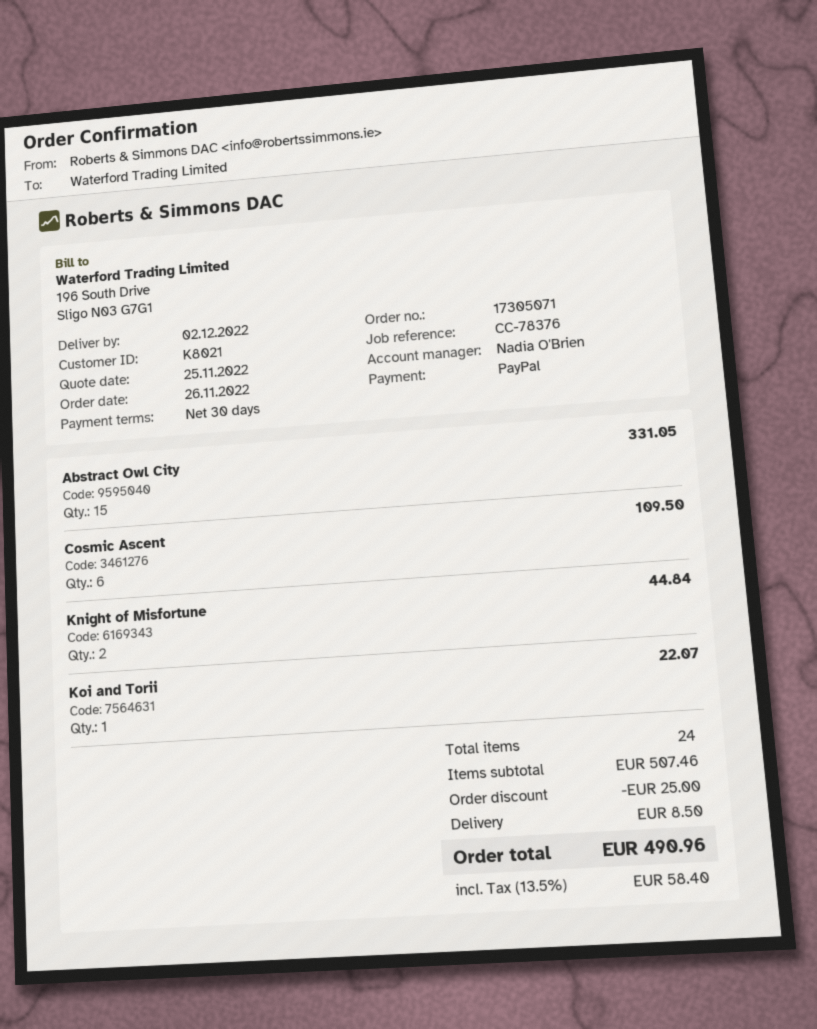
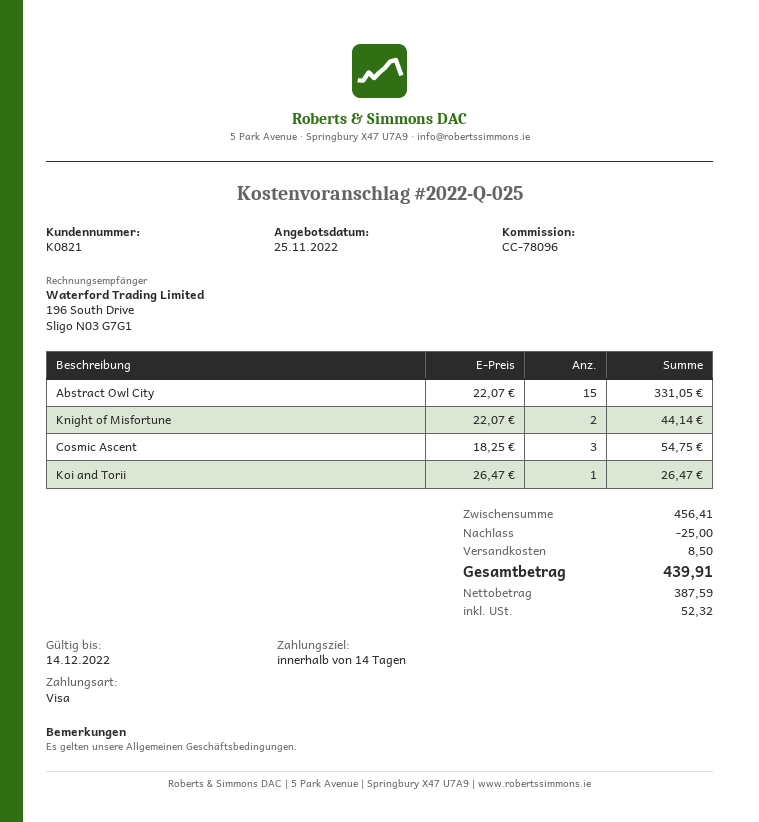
payment terms: 30 days -> 14 days
customer number: K8021 -> K0821
reference: CC-78376 -> CC-78096
payment method: PayPal -> Visa
Cosmic Ascent: 6 for 109.50 -> 3 for 54.75
Knight of Misfortune: 2 for 44.84 -> 2 for 44.14
Koi and Torii: 1 for 22.07 -> 1 for 26.47
subtotal: 507.46 -> 456.41
tax: 58.40 -> 52.32
total: 490.96 -> 439.91

